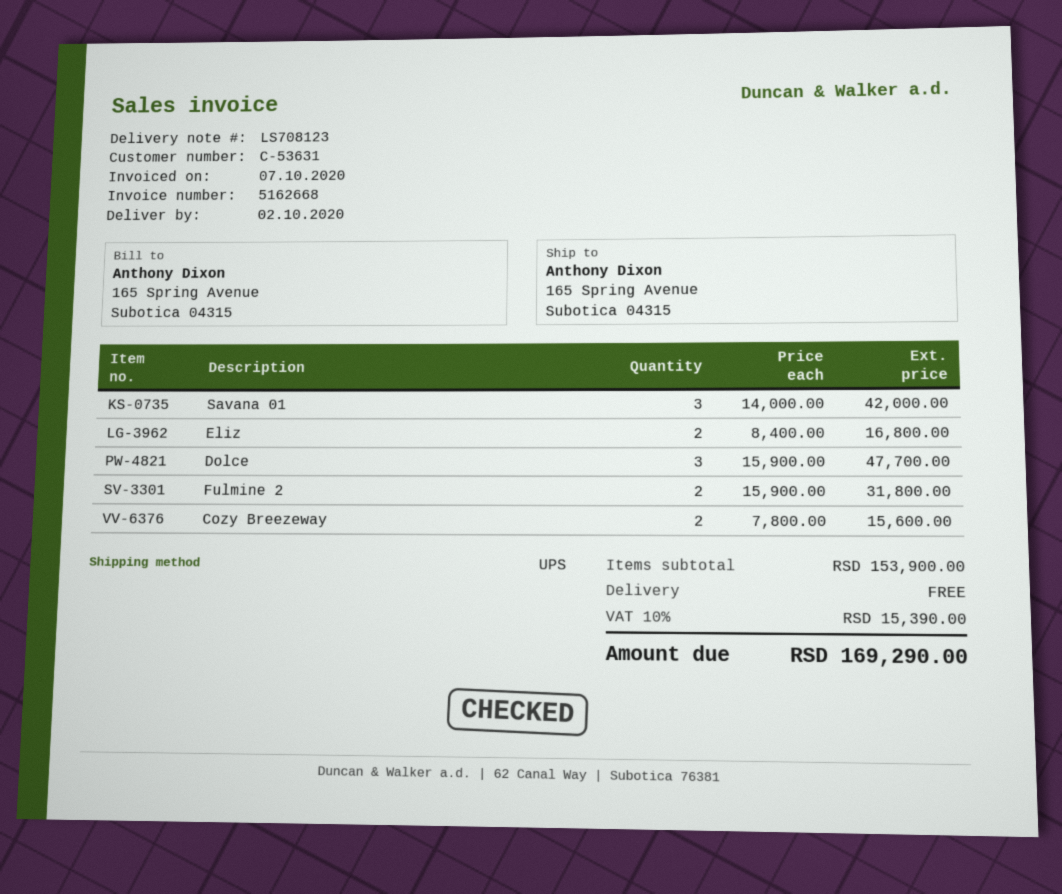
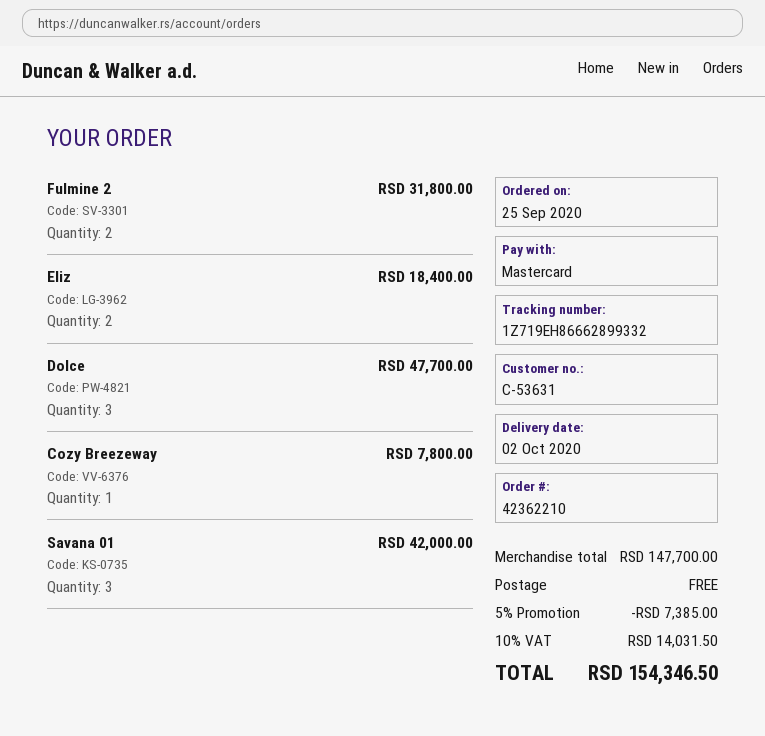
Eliz: 2 for 16800.00 -> 2 for 18400.00
Cozy Breezeway: 2 for 15600.00 -> 1 for 7800.00
subtotal: 153900.00 -> 147700.00
discount: none -> 5% = 7385.00
tax: 10% = 15390.00 -> 10% = 14031.50
total: 169290.00 -> 154346.50

